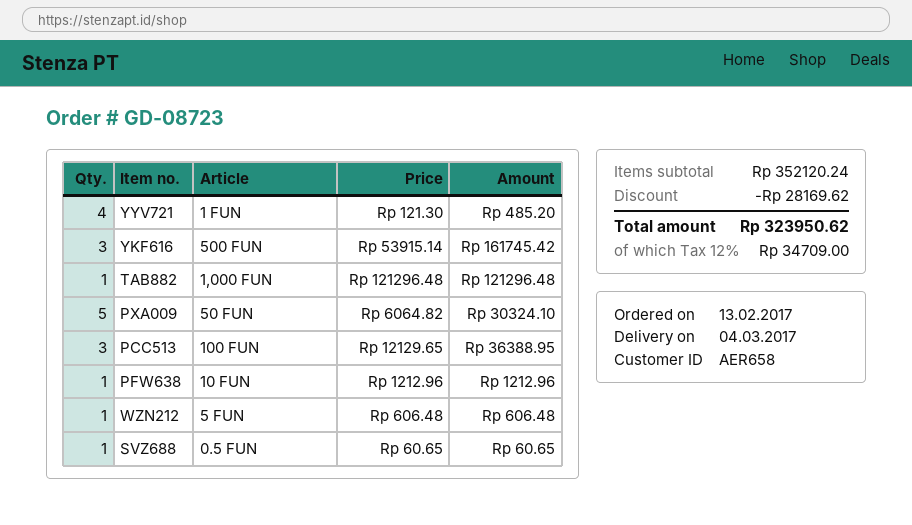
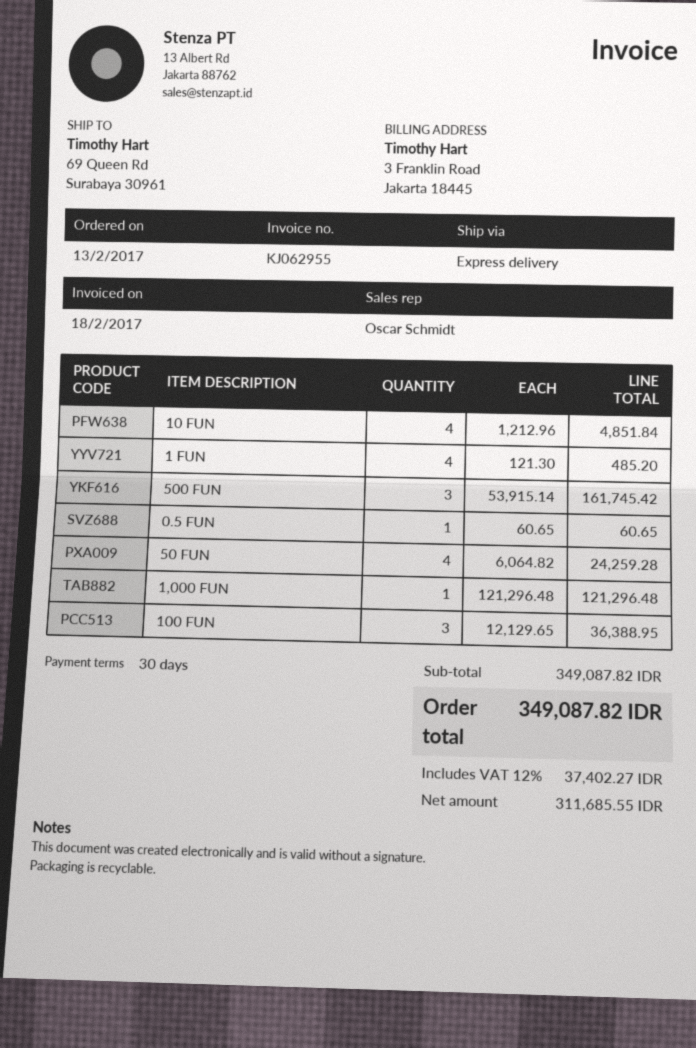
50 FUN: 5 x 6064.82 = 30324.10 -> 4 x 6064.82 = 24259.28
10 FUN: 1 x 1212.96 = 1212.96 -> 4 x 1212.96 = 4851.84
5 FUN: 1 x 606.48 = 606.48 -> none
subtotal: 352120.24 -> 349087.82
discount: 28169.62 -> none
tax: 12% = 34709.00 -> 12% = 37402.27
total: 323950.62 -> 349087.82

